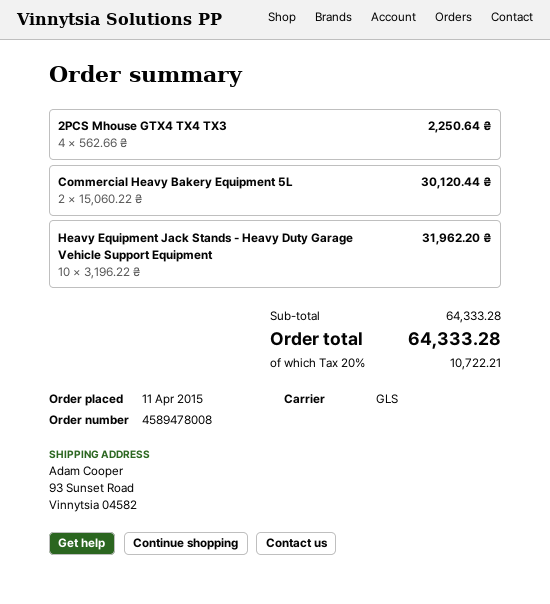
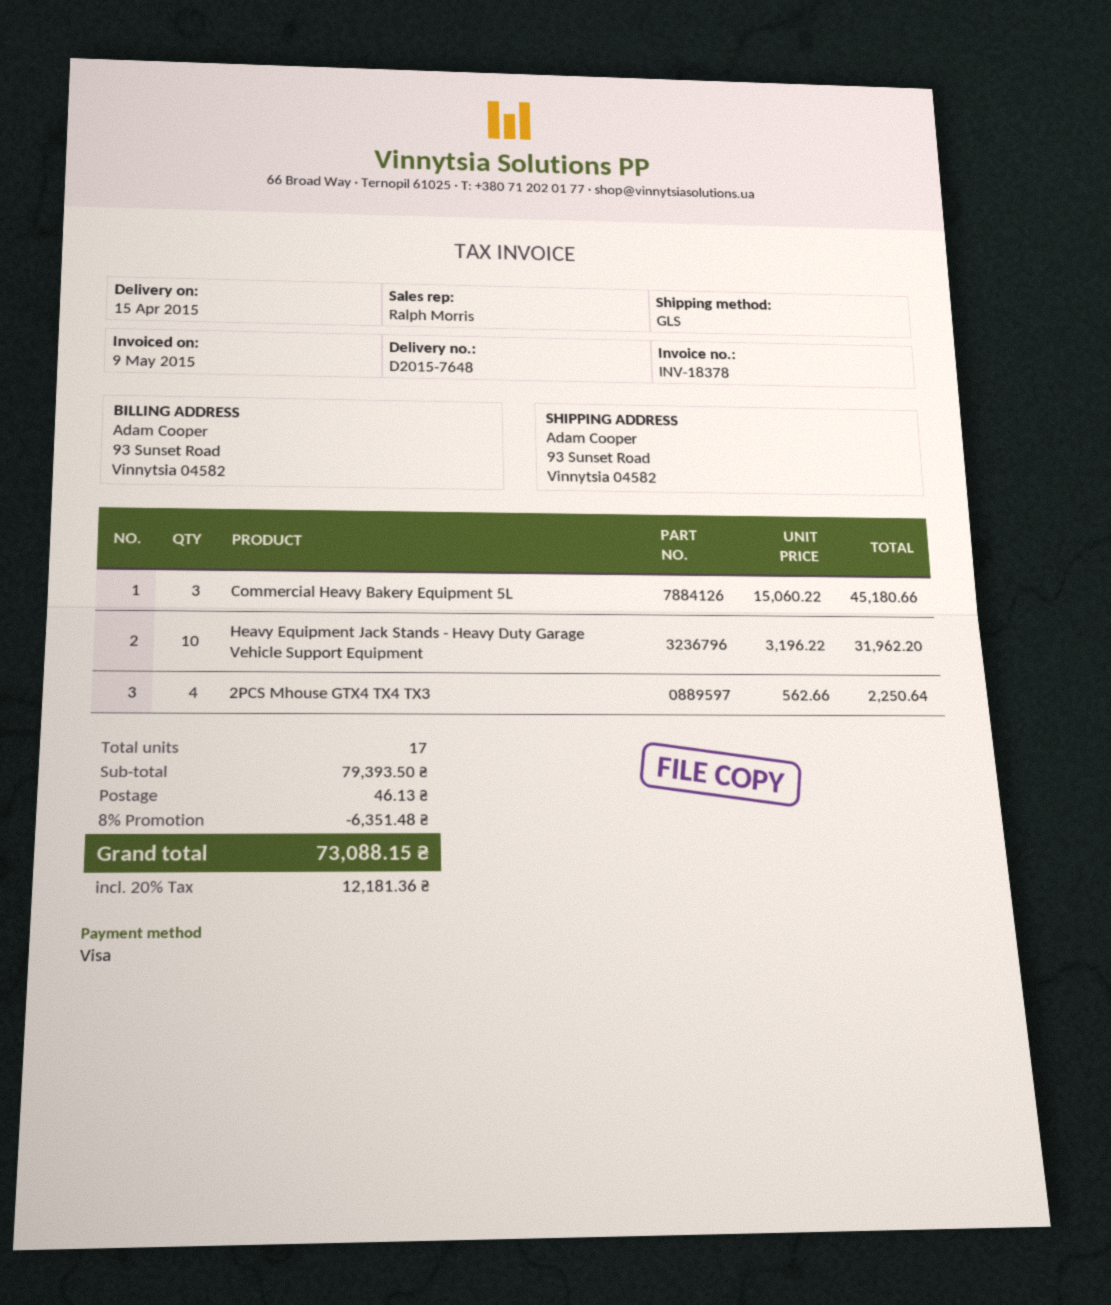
Commercial Heavy Bakery Equipment 5L: 2 x 15060.22 = 30120.44 -> 3 x 15060.22 = 45180.66
subtotal: 64333.28 -> 79393.50
discount: none -> 8% = 6351.48
shipping: none -> 46.13
tax: 20% = 10722.21 -> 20% = 12181.36
total: 64333.28 -> 73088.15

